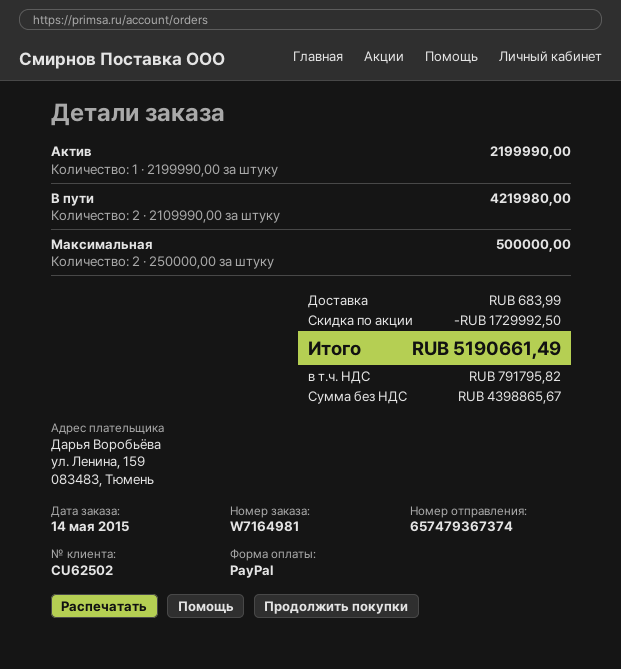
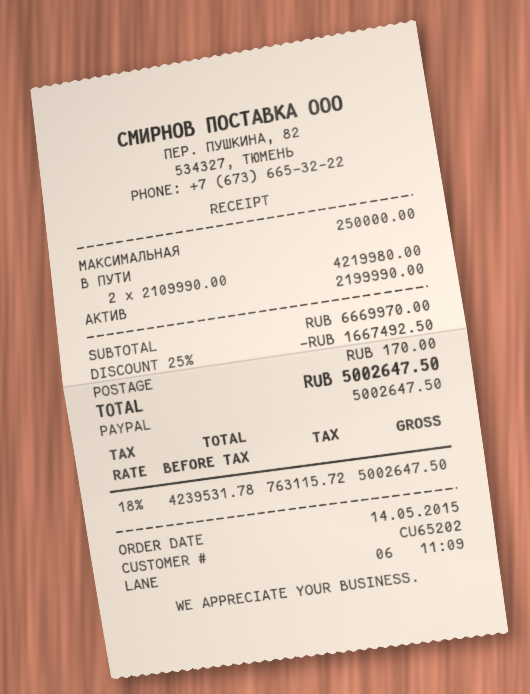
customer number: CU62502 -> CU65202
Максимальная: 2 x 250000.00 = 500000.00 -> 1 x 250000.00 = 250000.00
discount: 1729992.50 -> 1667492.50
shipping: 683.99 -> 170.00
net: 4398865.67 -> 4239531.78
tax: 791795.82 -> 763115.72
total: 5190661.49 -> 5002647.50

